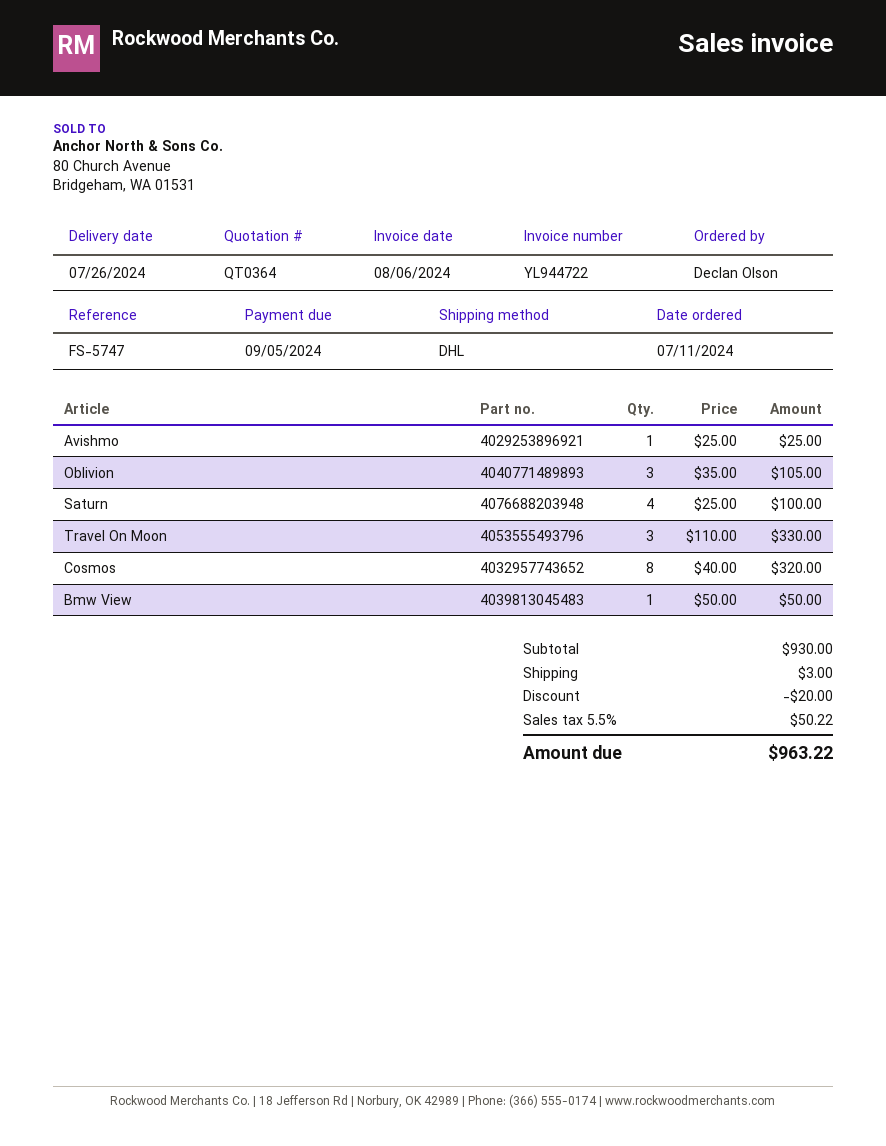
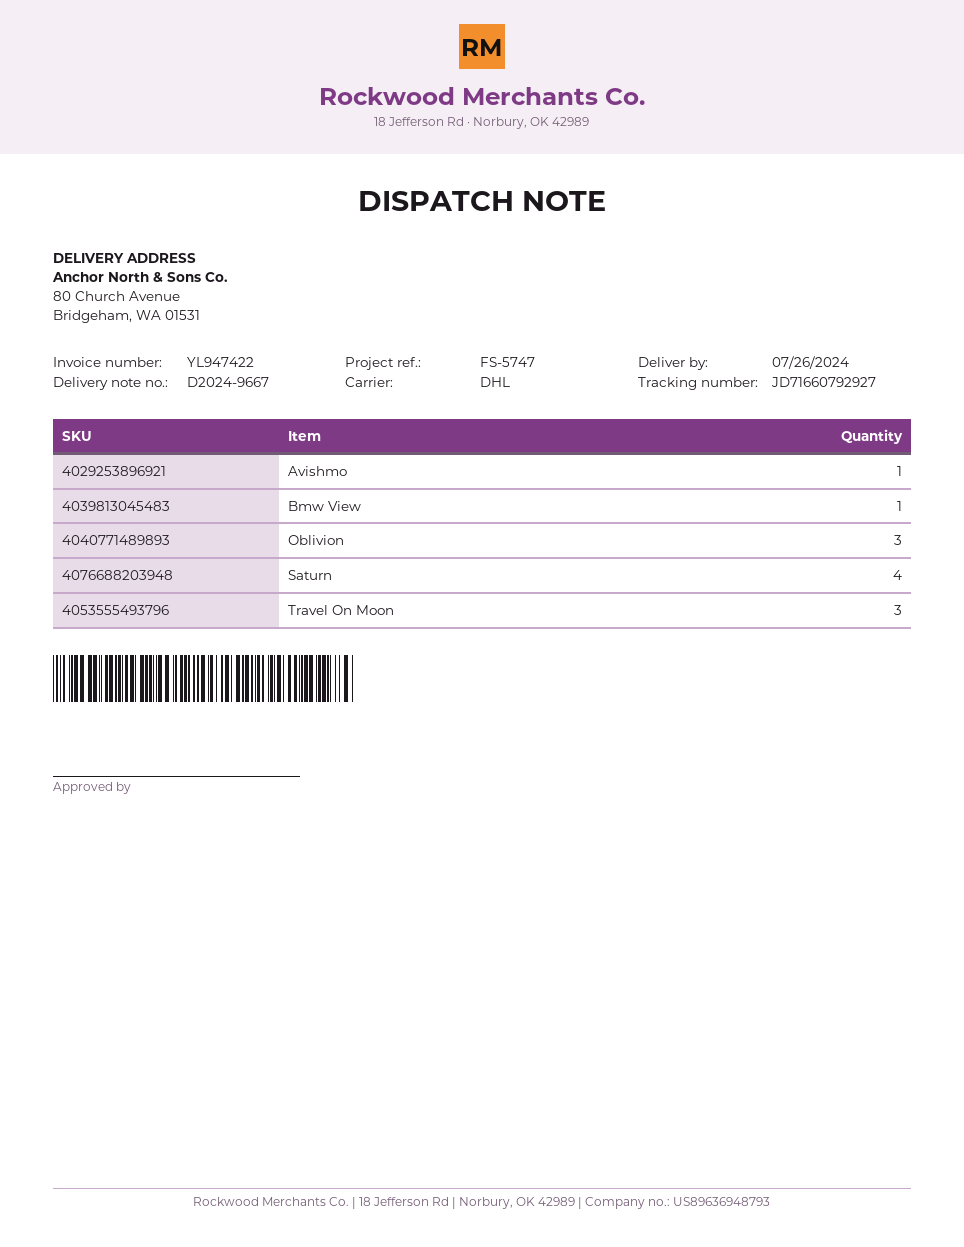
invoice number: YL944722 -> YL947422
Cosmos: 8 -> none

